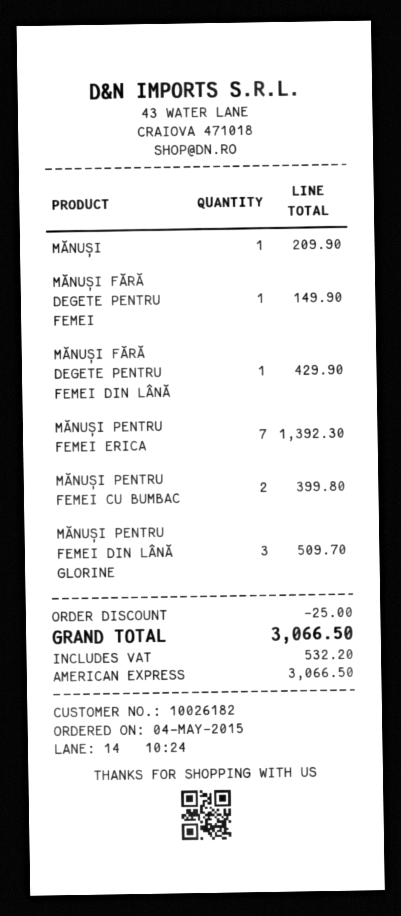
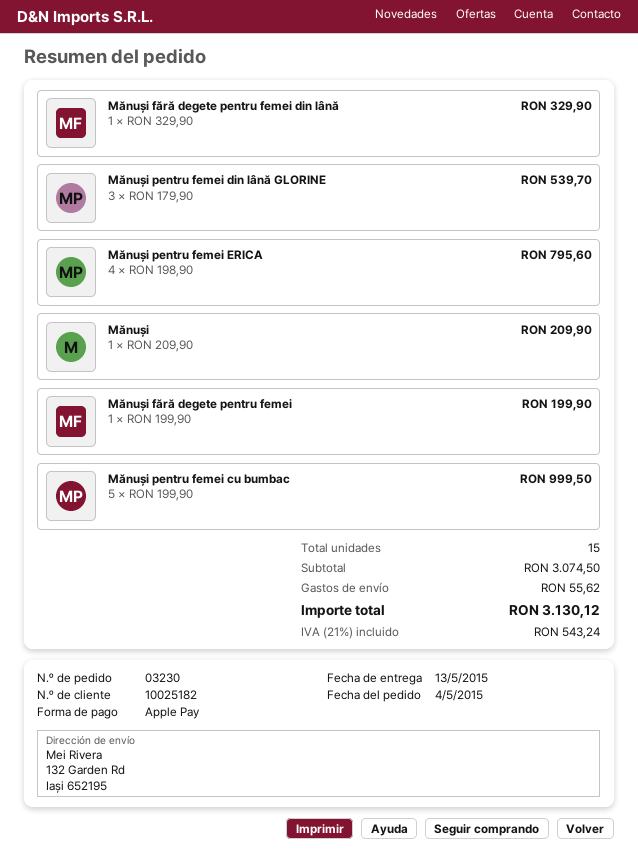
customer number: 10026182 -> 10025182
payment method: American Express -> Apple Pay
MĂNUȘI FĂRĂ DEGETE PENTRU FEMEI: 1 for 149.90 -> 1 for 199.90
MĂNUȘI FĂRĂ DEGETE PENTRU FEMEI DIN LÂNĂ: 1 for 429.90 -> 1 for 329.90
MĂNUȘI PENTRU FEMEI ERICA: 7 for 1392.30 -> 4 for 795.60
MĂNUȘI PENTRU FEMEI CU BUMBAC: 2 for 399.80 -> 5 for 999.50
MĂNUȘI PENTRU FEMEI DIN LÂNĂ GLORINE: 3 for 509.70 -> 3 for 539.70
discount: 25.00 -> none
shipping: none -> 55.62
tax: 532.20 -> 543.24
total: 3066.50 -> 3130.12

